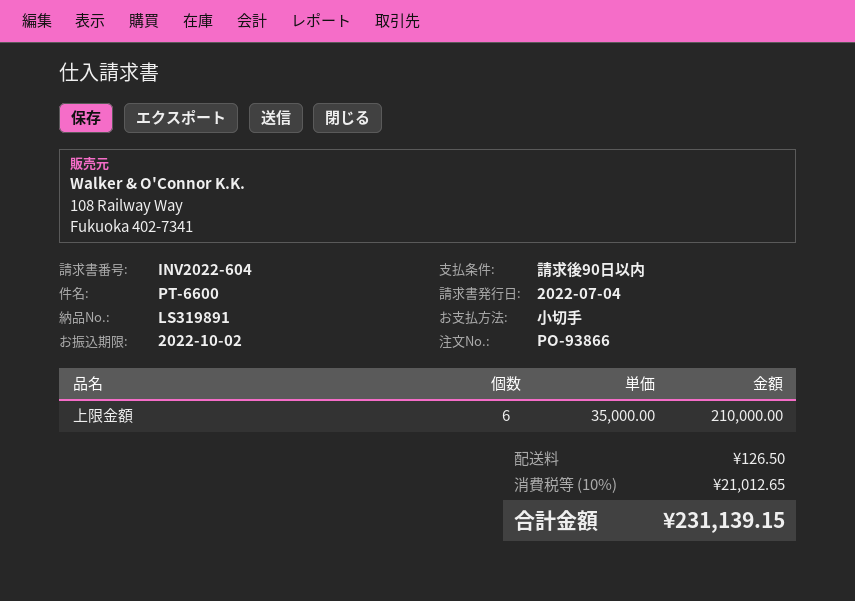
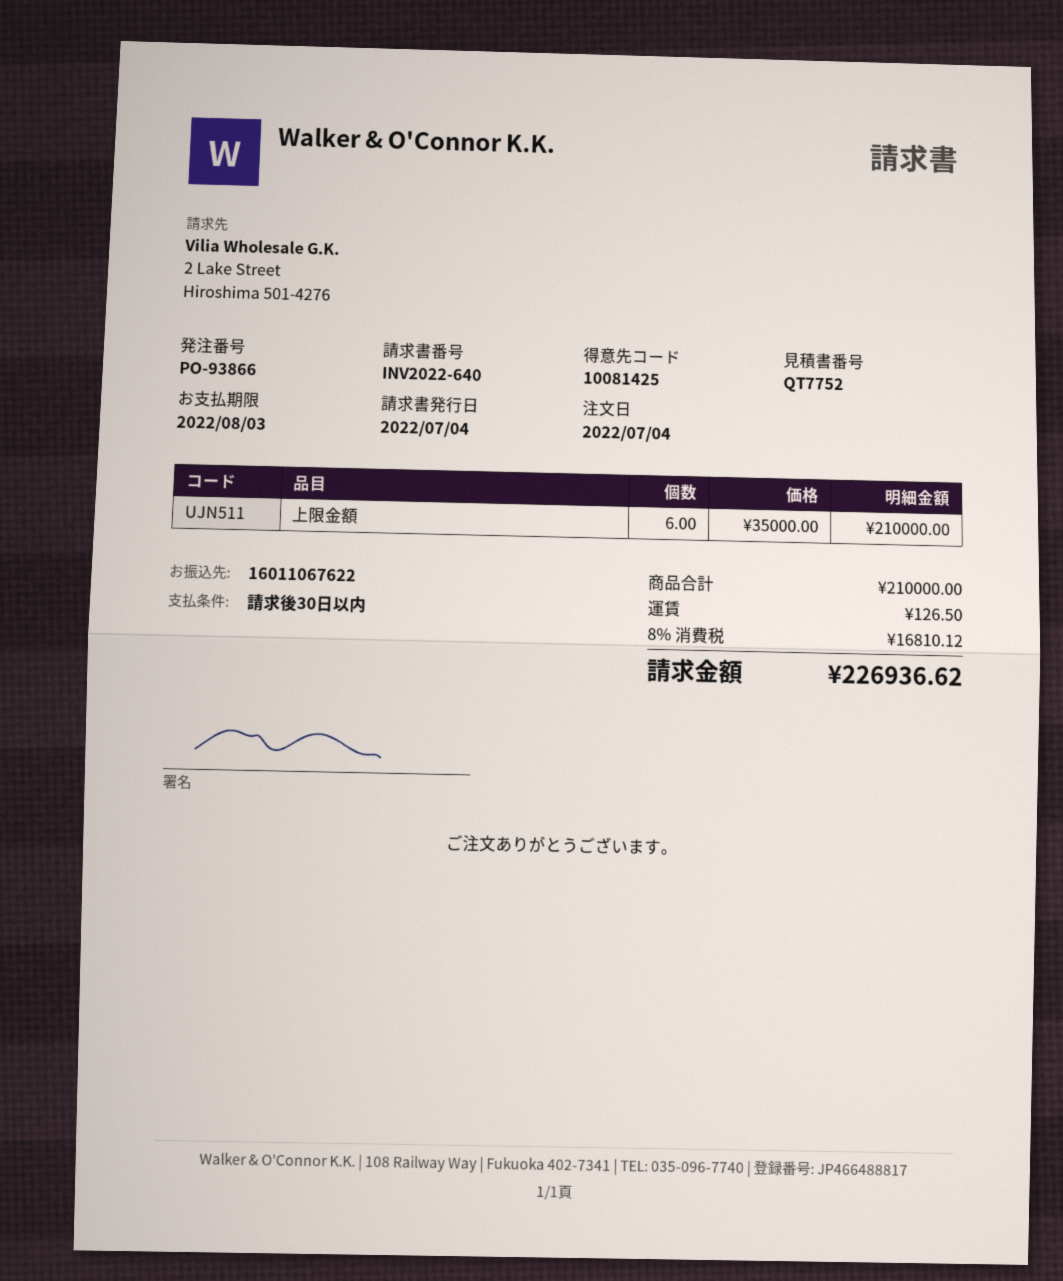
invoice number: INV2022-604 -> INV2022-640
payment terms: 90 days -> 30 days
due date: 2022-10-02 -> 2022-08-03
tax: 10% = 21012.65 -> 8% = 16810.12
total: 231139.15 -> 226936.62

